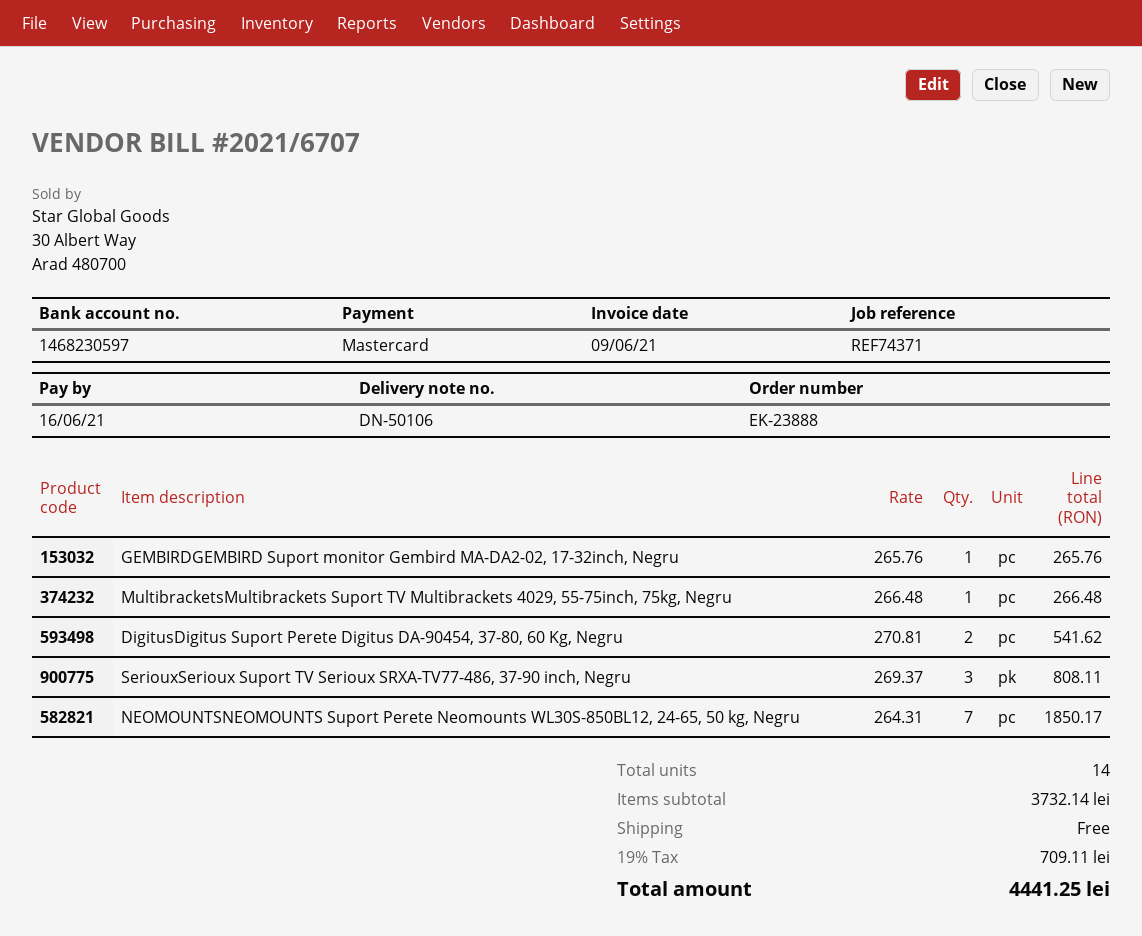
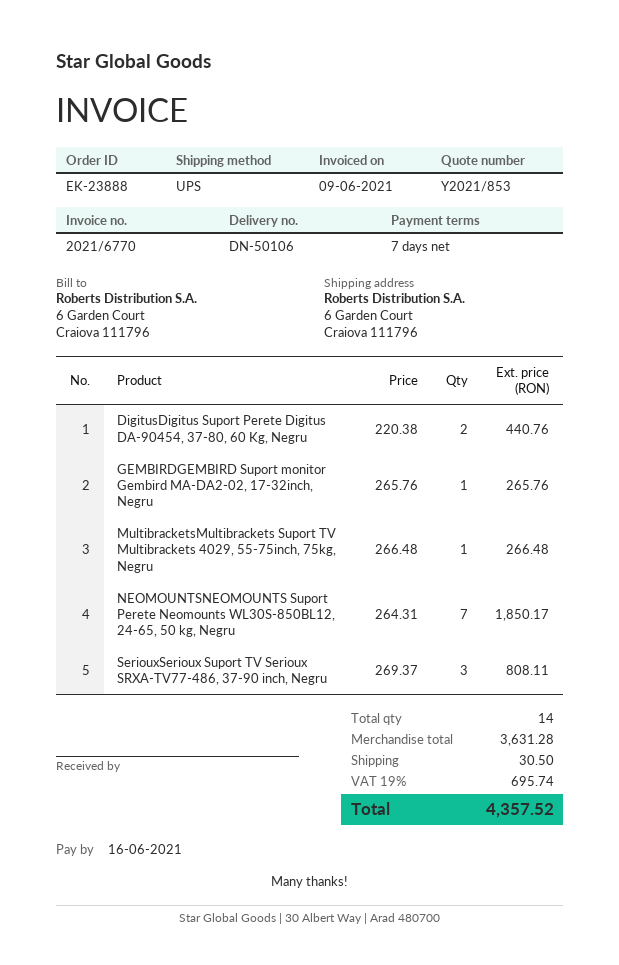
invoice number: 2021/6707 -> 2021/6770
DigitusDigitus Suport Perete Digitus DA-90454, 37-80, 60 Kg, Negru: 2 x 270.81 = 541.62 -> 2 x 220.38 = 440.76
subtotal: 3732.14 -> 3631.28
shipping: 0.00 -> 30.50
tax: 19% = 709.11 -> 19% = 695.74
total: 4441.25 -> 4357.52

